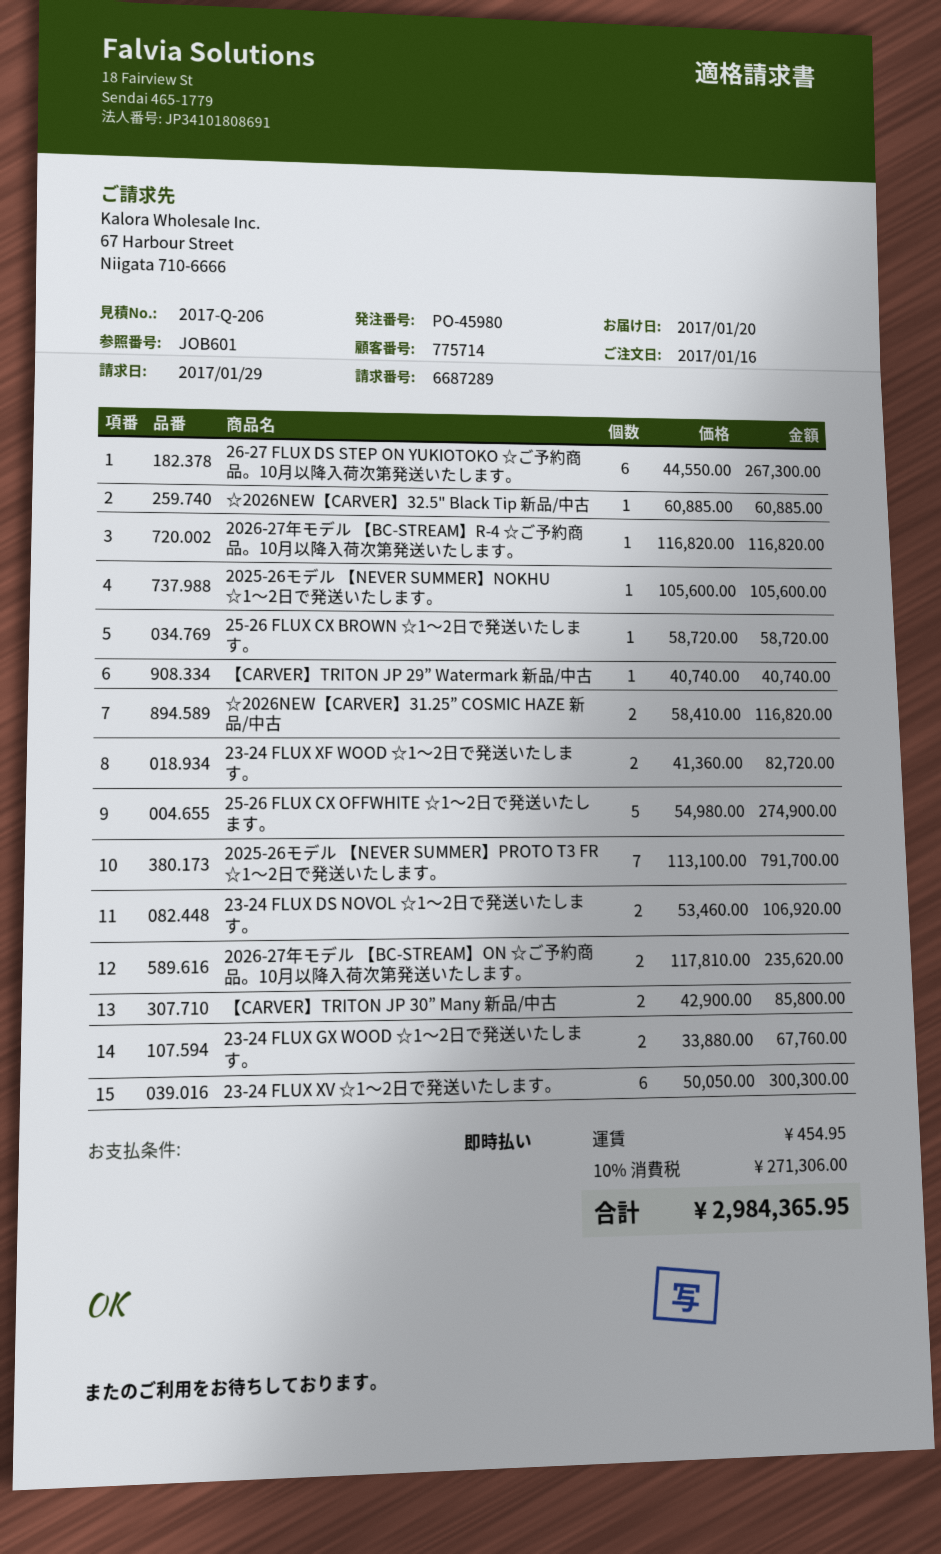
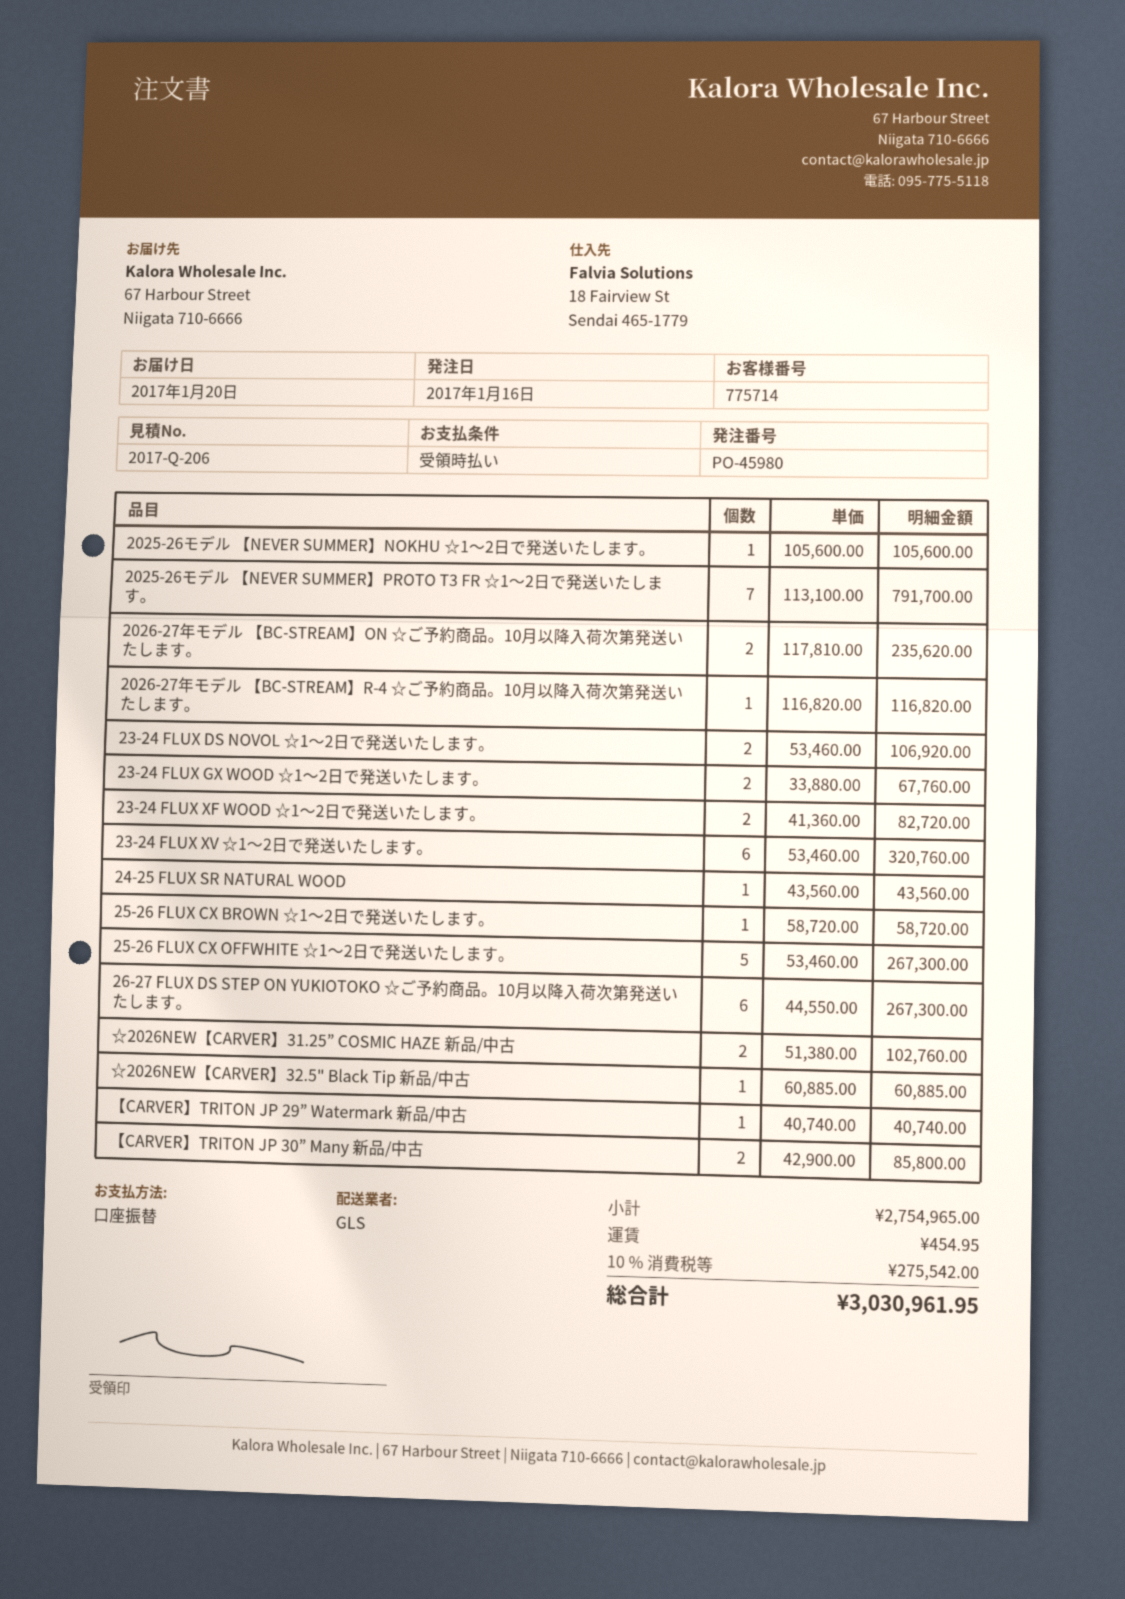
☆2026NEW【CARVER】31.25” COSMIC HAZE 新品/中古: 2 x 58410.00 = 116820.00 -> 2 x 51380.00 = 102760.00
25-26 FLUX CX OFFWHITE ☆1〜2日で発送いたします。: 5 x 54980.00 = 274900.00 -> 5 x 53460.00 = 267300.00
23-24 FLUX XV ☆1〜2日で発送いたします。: 6 x 50050.00 = 300300.00 -> 6 x 53460.00 = 320760.00
24-25 FLUX SR NATURAL WOOD: none -> 1 x 43560.00 = 43560.00
tax: 10% = 271306.00 -> 10% = 275542.00
total: 2984365.95 -> 3030961.95

